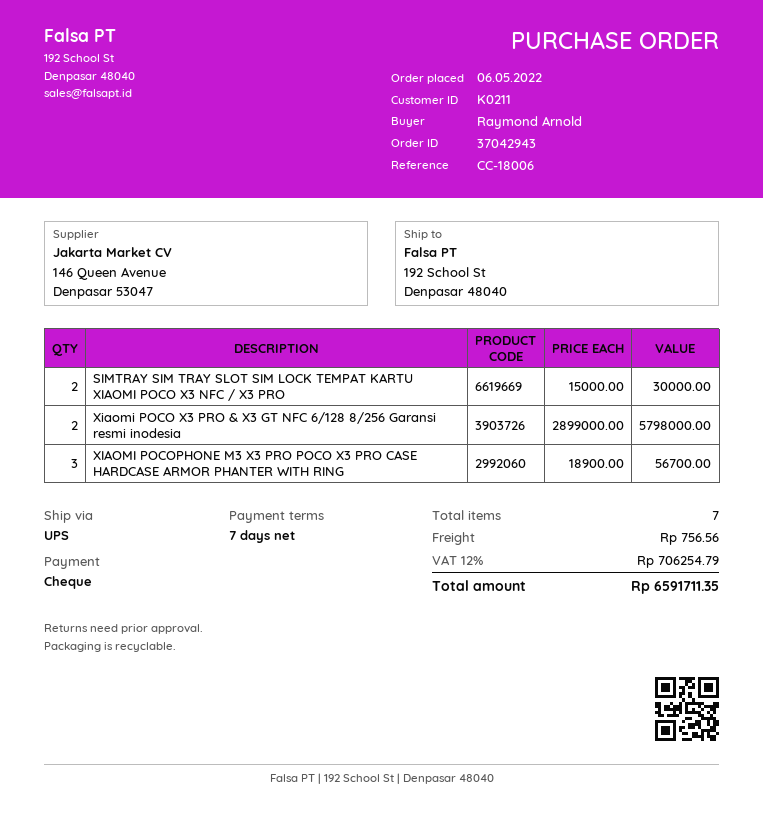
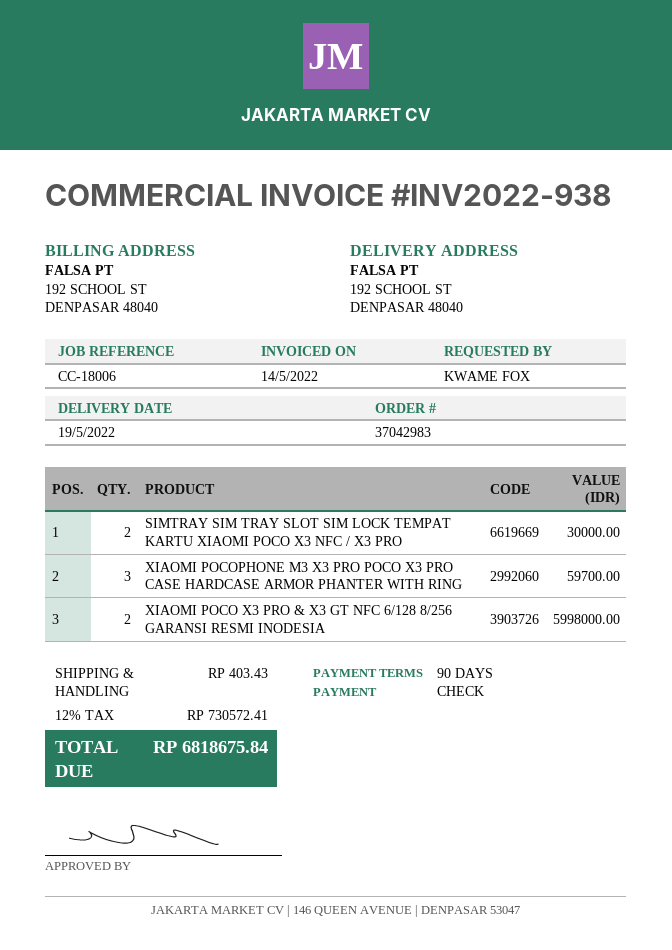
order number: 37042943 -> 37042983
payment terms: 7 days -> 90 days
ordered by: Raymond Arnold -> KWAME FOX
Xiaomi POCO X3 PRO & X3 GT NFC 6/128 8/256 Garansi resmi inodesia: 2 for 5798000.00 -> 2 for 5998000.00
XIAOMI POCOPHONE M3 X3 PRO POCO X3 PRO CASE HARDCASE ARMOR PHANTER WITH RING: 3 for 56700.00 -> 3 for 59700.00
shipping: 756.56 -> 403.43
tax: 12% = 706254.79 -> 12% = 730572.41
total: 6591711.35 -> 6818675.84

